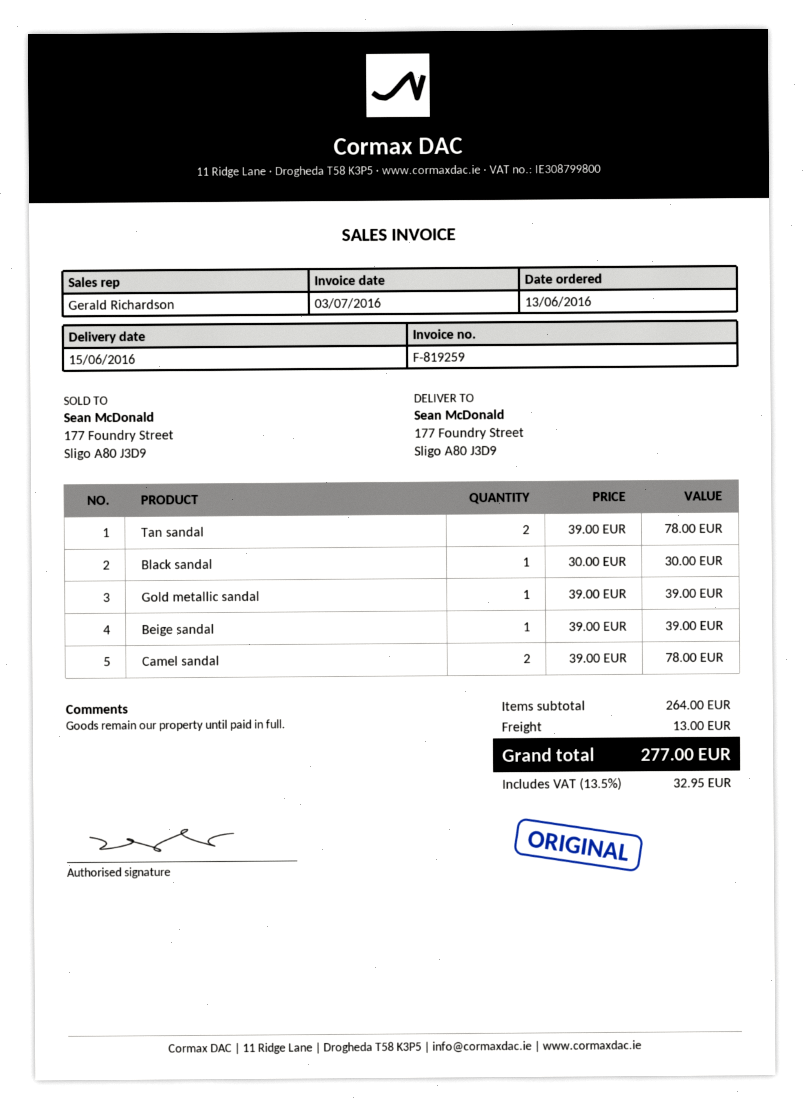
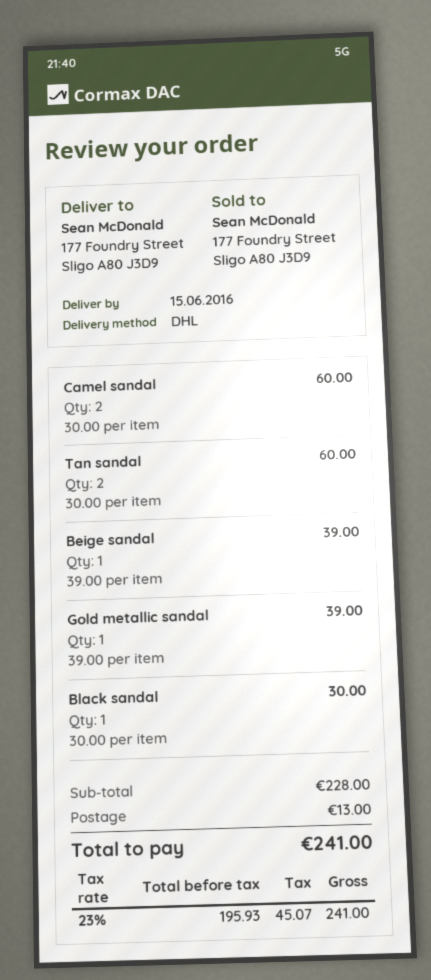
Tan sandal: 2 x 39.00 = 78.00 -> 2 x 30.00 = 60.00
Camel sandal: 2 x 39.00 = 78.00 -> 2 x 30.00 = 60.00
subtotal: 264.00 -> 228.00
tax: 13.5% = 32.95 -> 23% = 45.07
total: 277.00 -> 241.00

